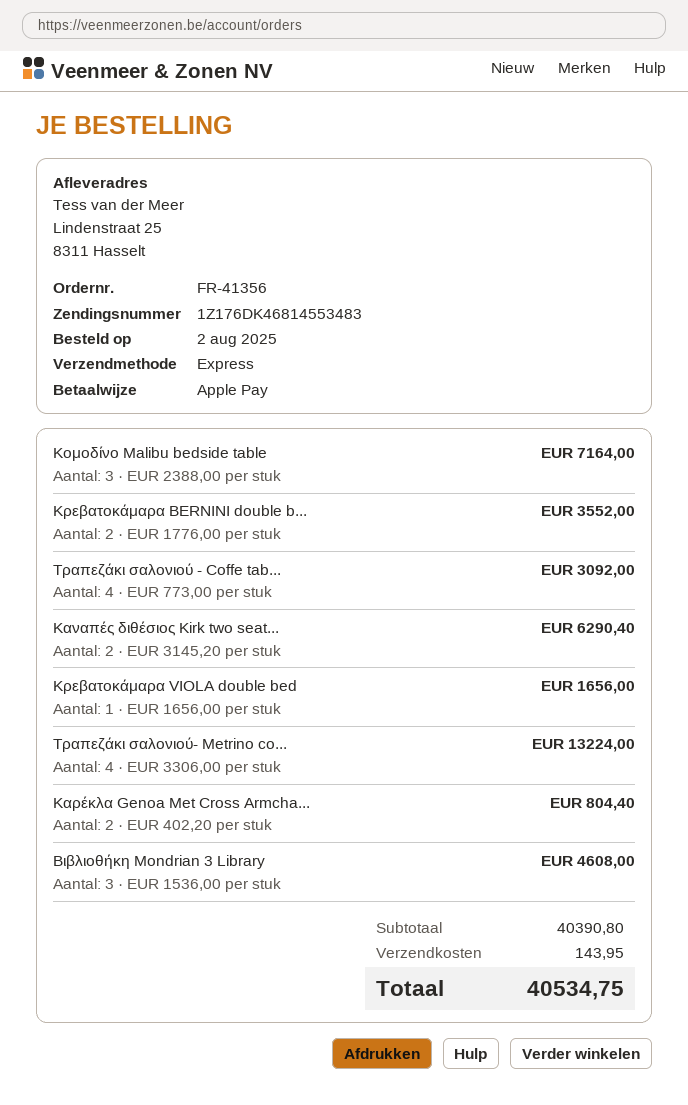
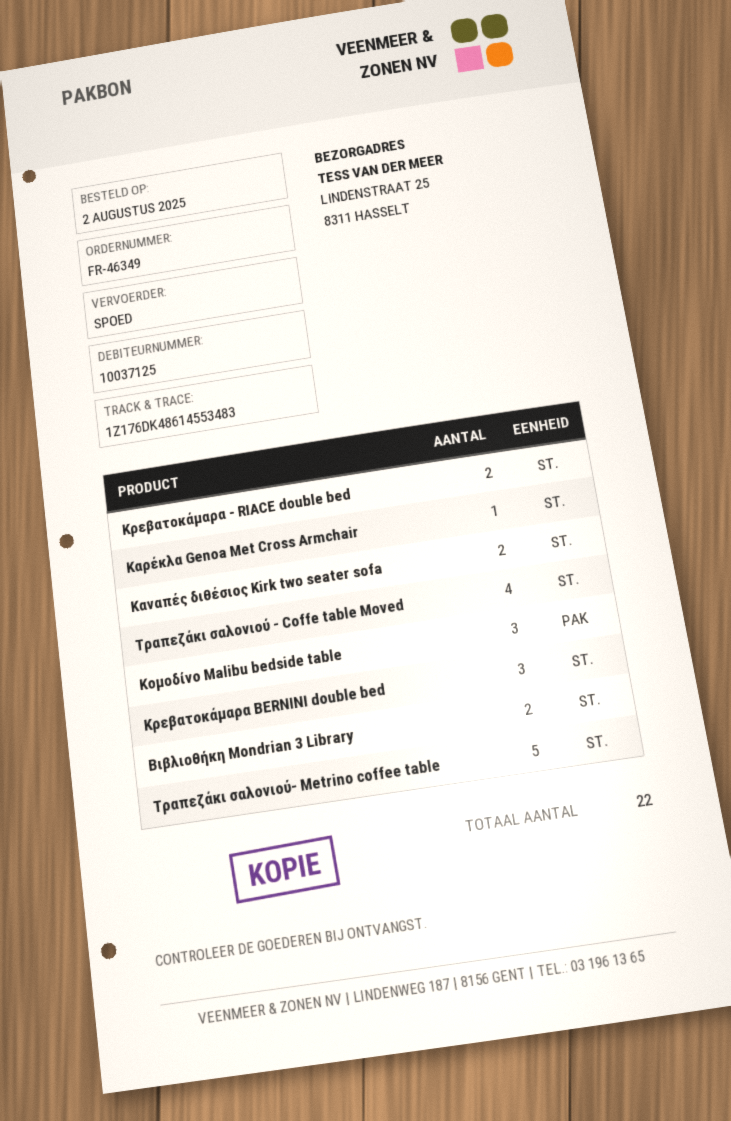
order number: FR-41356 -> FR-46349
tracking number: 1Z176DK46814553483 -> 1Z176DK48614553483
Κρεβατοκάμαρα BERNINI double b...: 2 -> 3
Κρεβατοκάμαρα VIOLA double bed: 1 -> none
Τραπεζάκι σαλονιού- Metrino co...: 4 -> 5
Καρέκλα Genoa Met Cross Armcha...: 2 -> 1
Βιβλιοθήκη Mondrian 3 Library: 3 -> 2
Κρεβατοκάμαρα - RIACE double bed: none -> 2

